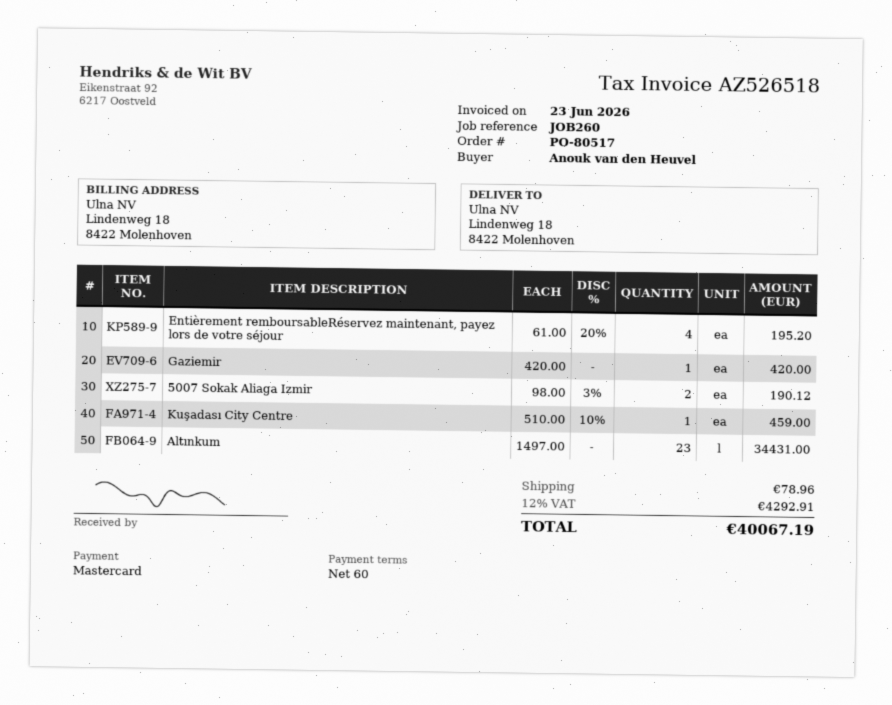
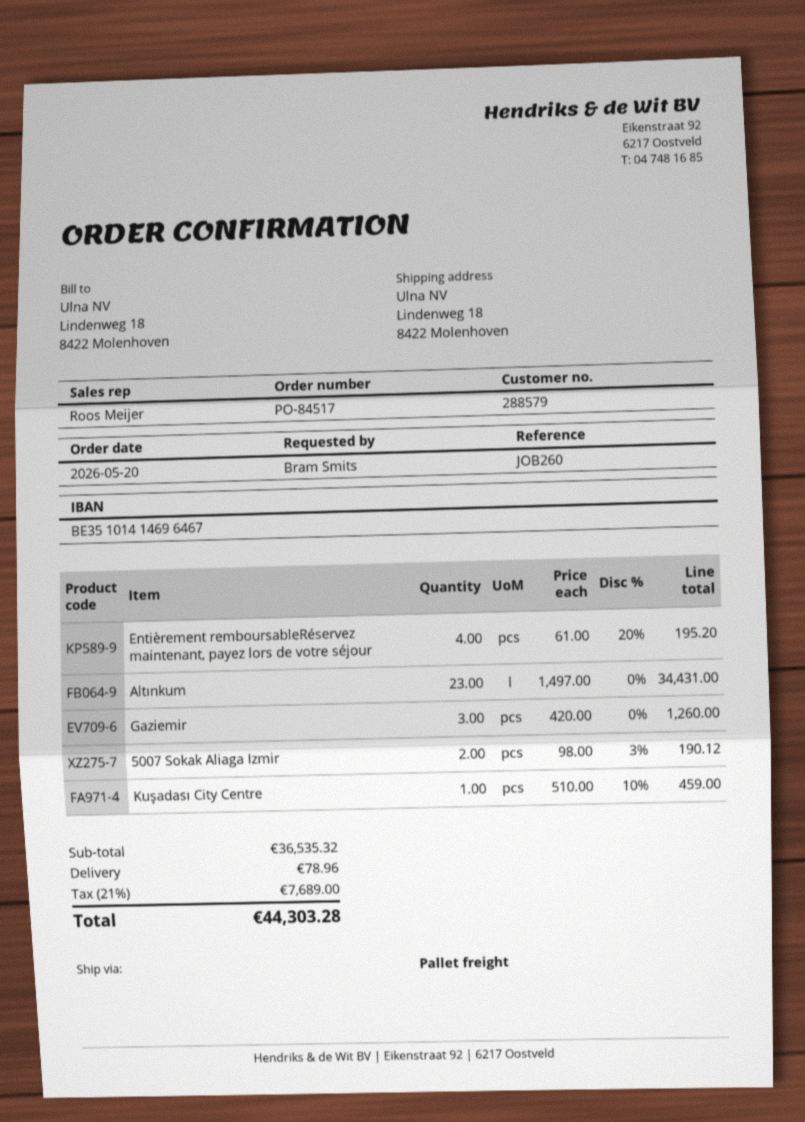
order number: PO-80517 -> PO-84517
ordered by: Anouk van den Heuvel -> Bram Smits
Gaziemir: 1 x 420.00 = 420.00 -> 3 x 420.00 = 1260.00
tax: 12% = 4292.91 -> 21% = 7689.00
total: 40067.19 -> 44303.28

